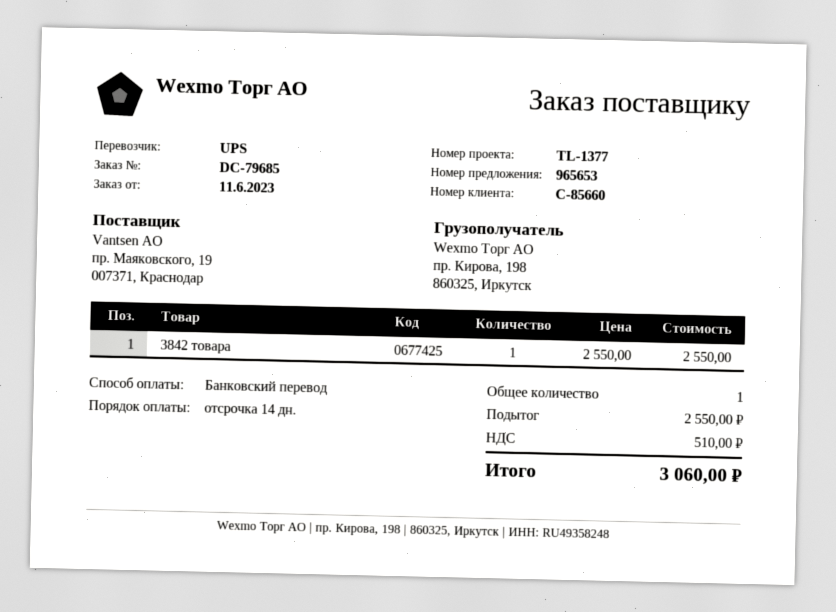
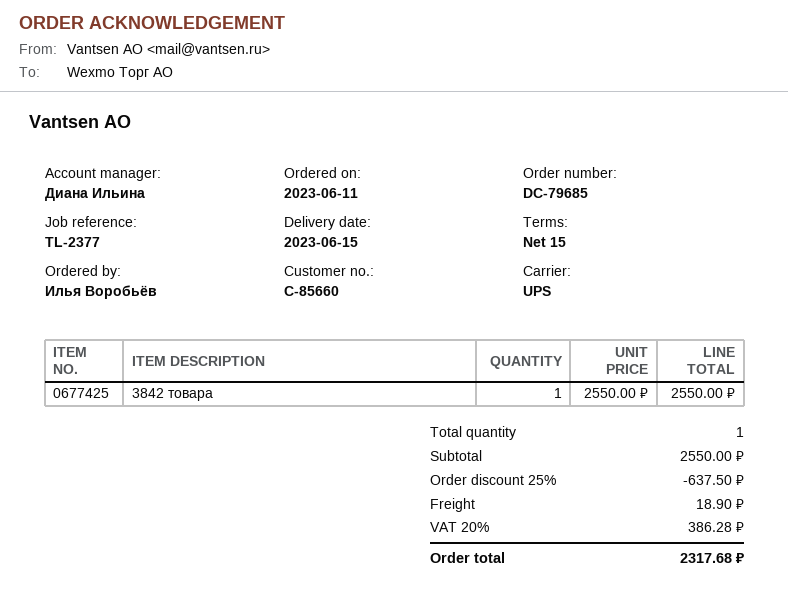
payment terms: 14 days -> 15 days
reference: TL-1377 -> TL-2377
discount: none -> 25% = 637.50
shipping: none -> 18.90
tax: 510.00 -> 386.28
total: 3060.00 -> 2317.68

